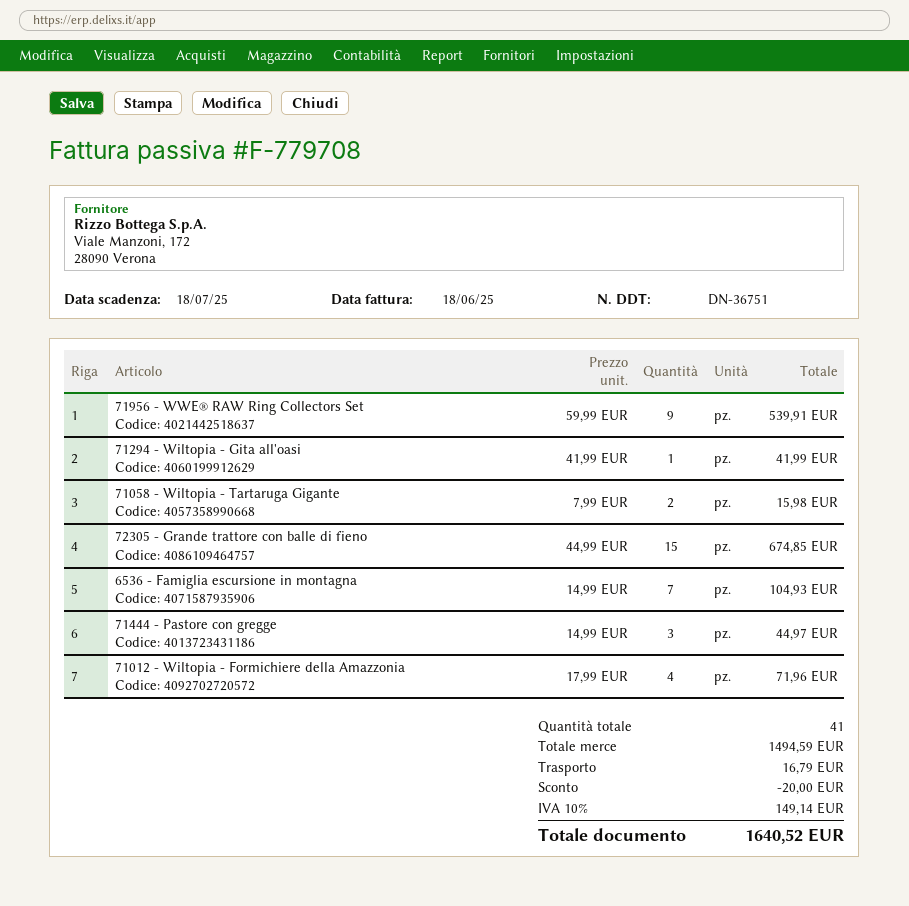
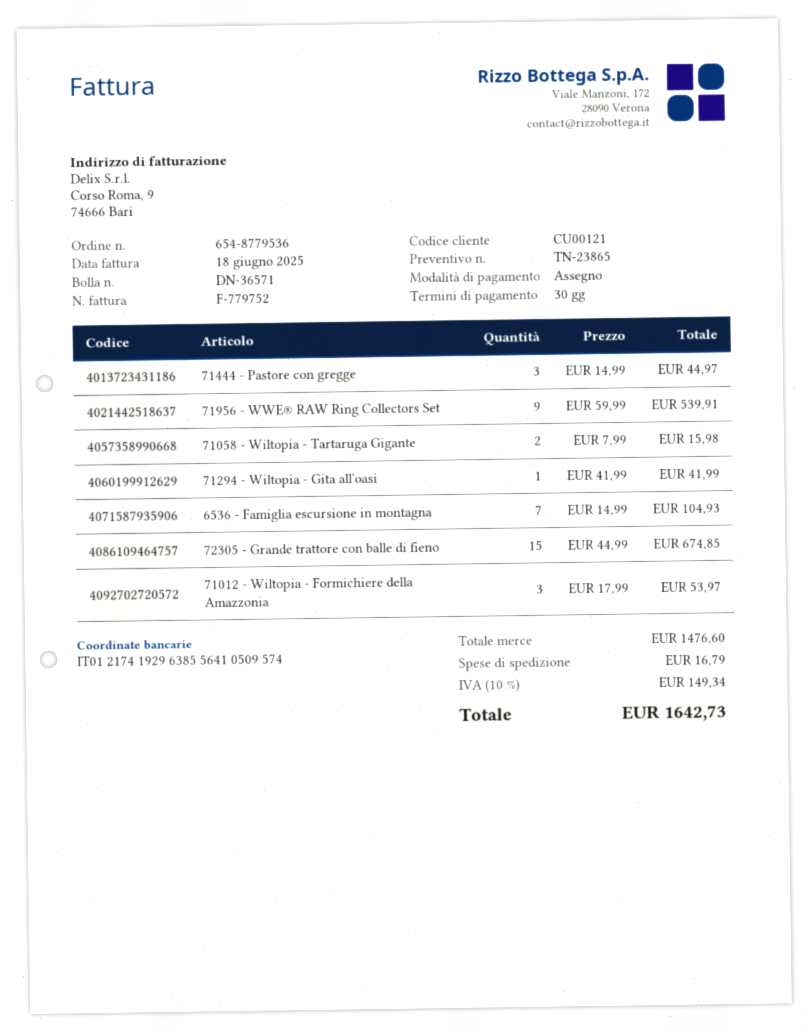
delivery note number: DN-36751 -> DN-36571
invoice number: F-779708 -> F-779752
71012 - Wiltopia - Formichiere della Amazzonia: 4 x 17.99 = 71.96 -> 3 x 17.99 = 53.97
subtotal: 1494.59 -> 1476.60
discount: 20.00 -> none
tax: 10% = 149.14 -> 10% = 149.34
total: 1640.52 -> 1642.73

